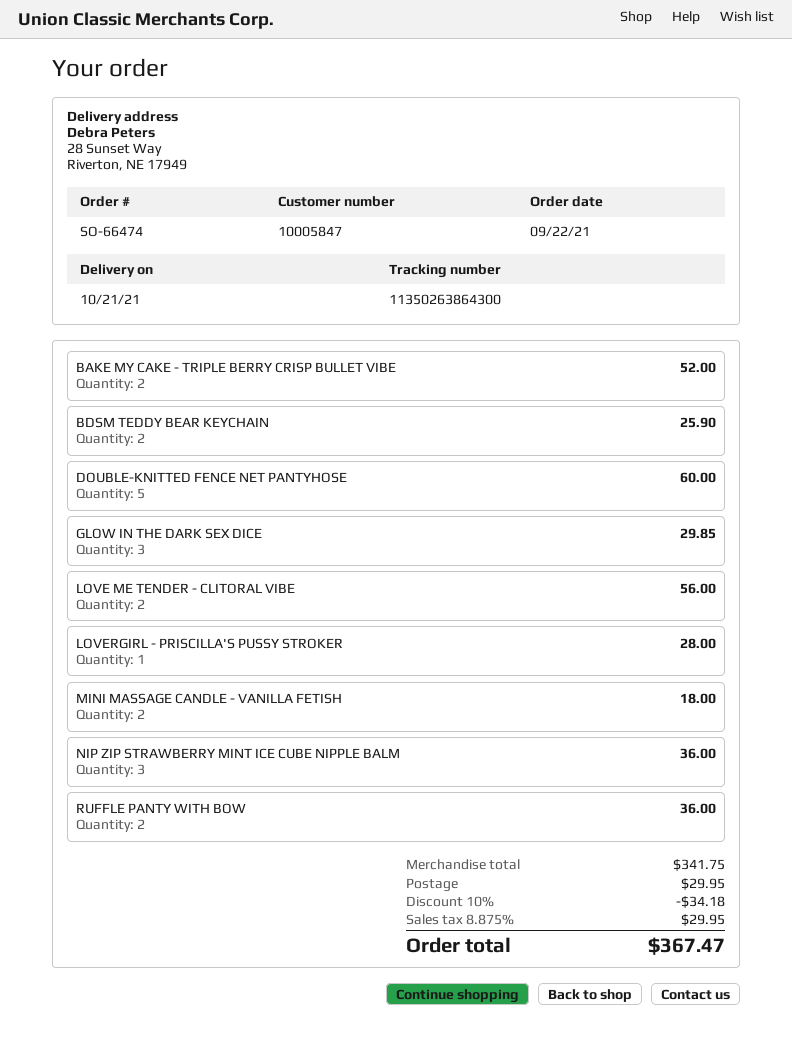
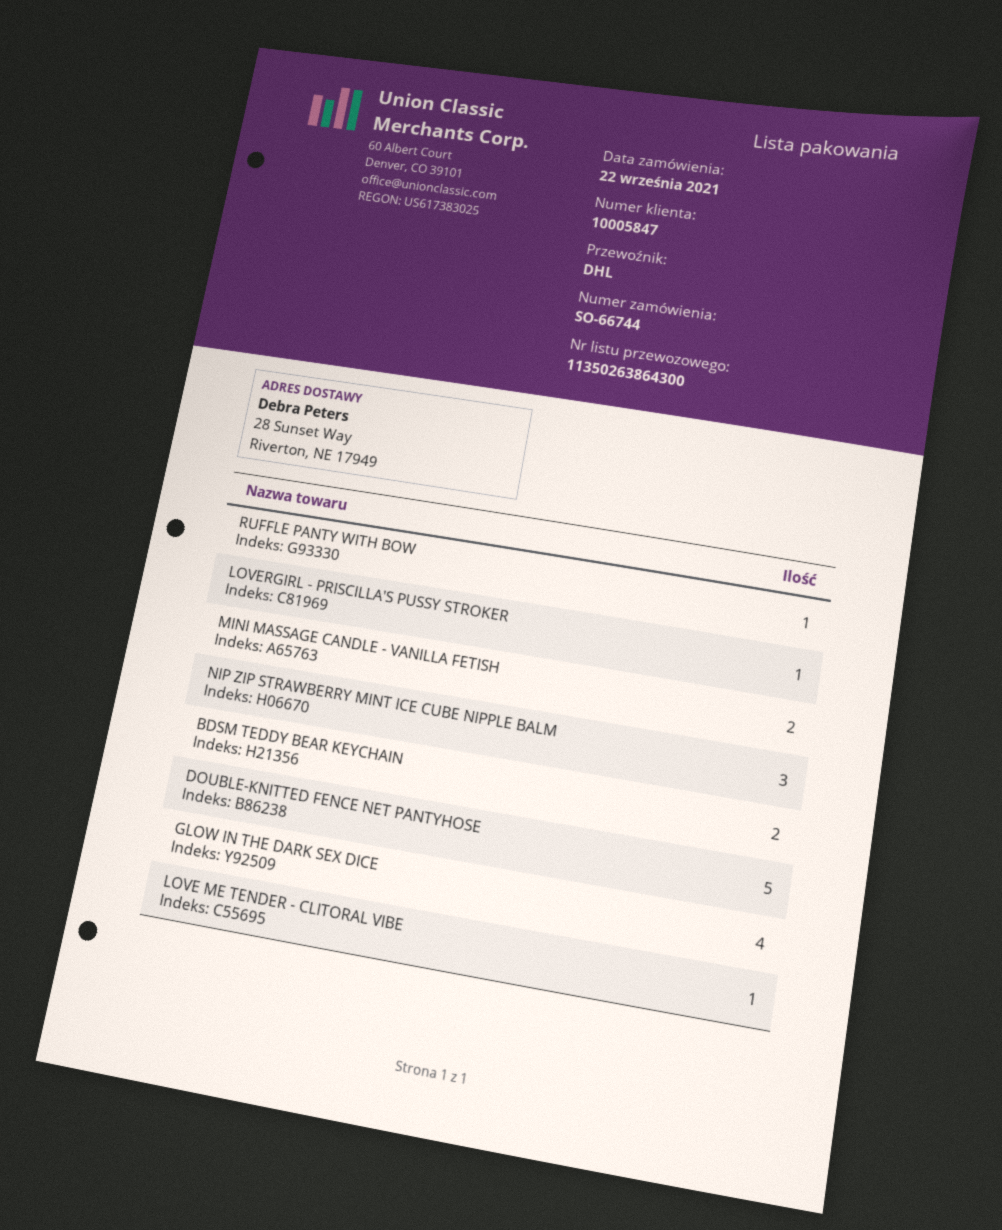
order number: SO-66474 -> SO-66744
BAKE MY CAKE - TRIPLE BERRY CRISP BULLET VIBE: 2 -> none
GLOW IN THE DARK SEX DICE: 3 -> 4
LOVE ME TENDER - CLITORAL VIBE: 2 -> 1
RUFFLE PANTY WITH BOW: 2 -> 1

